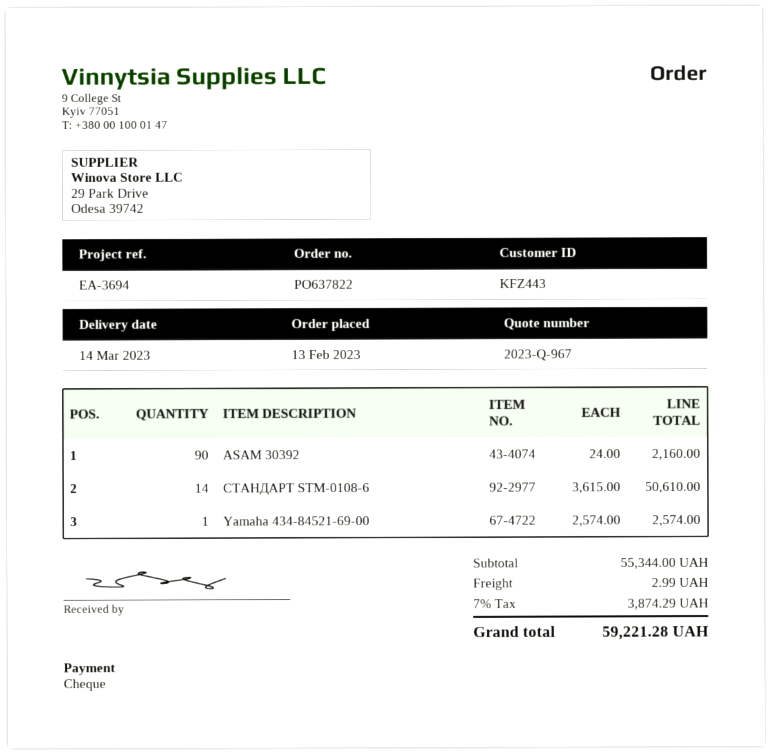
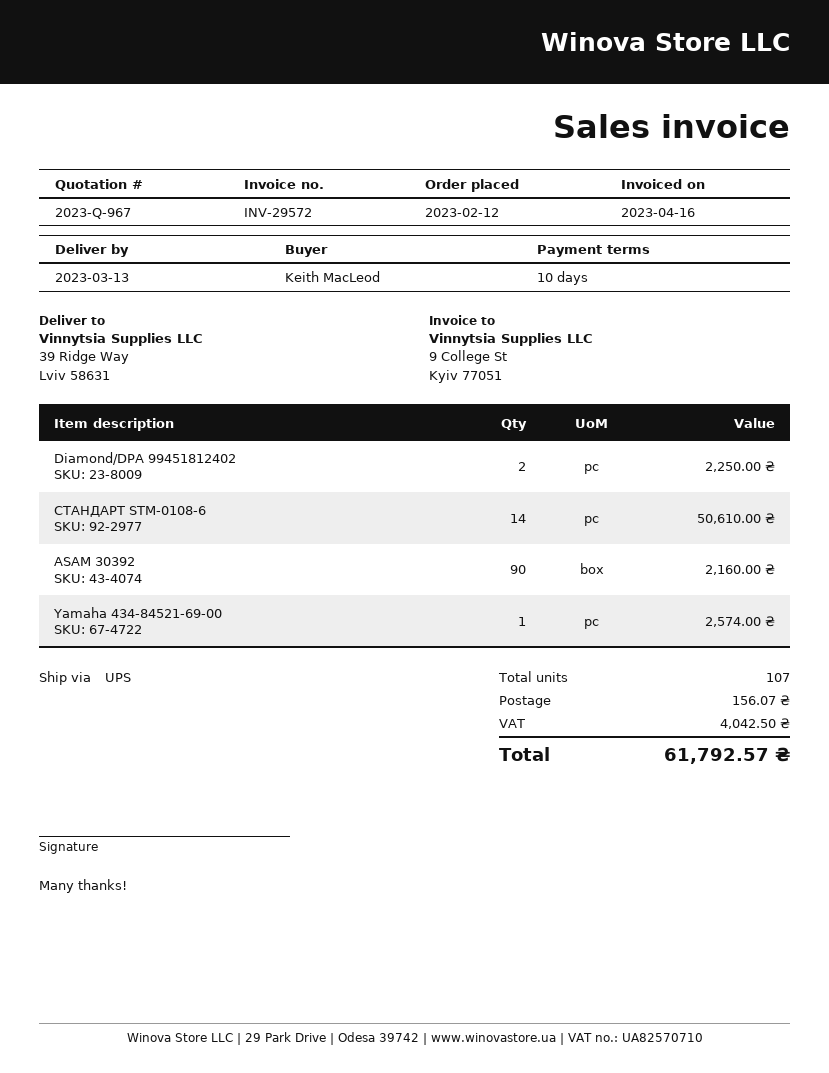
order date: 2023-02-13 -> 2023-02-12
delivery date: 2023-03-14 -> 2023-03-13
Diamond/DPA 99451812402: none -> 2 for 2250.00
shipping: 2.99 -> 156.07
tax: 3874.29 -> 4042.50
total: 59221.28 -> 61792.57

